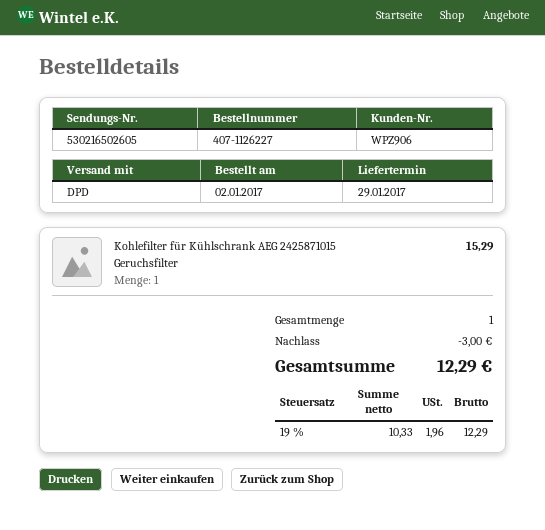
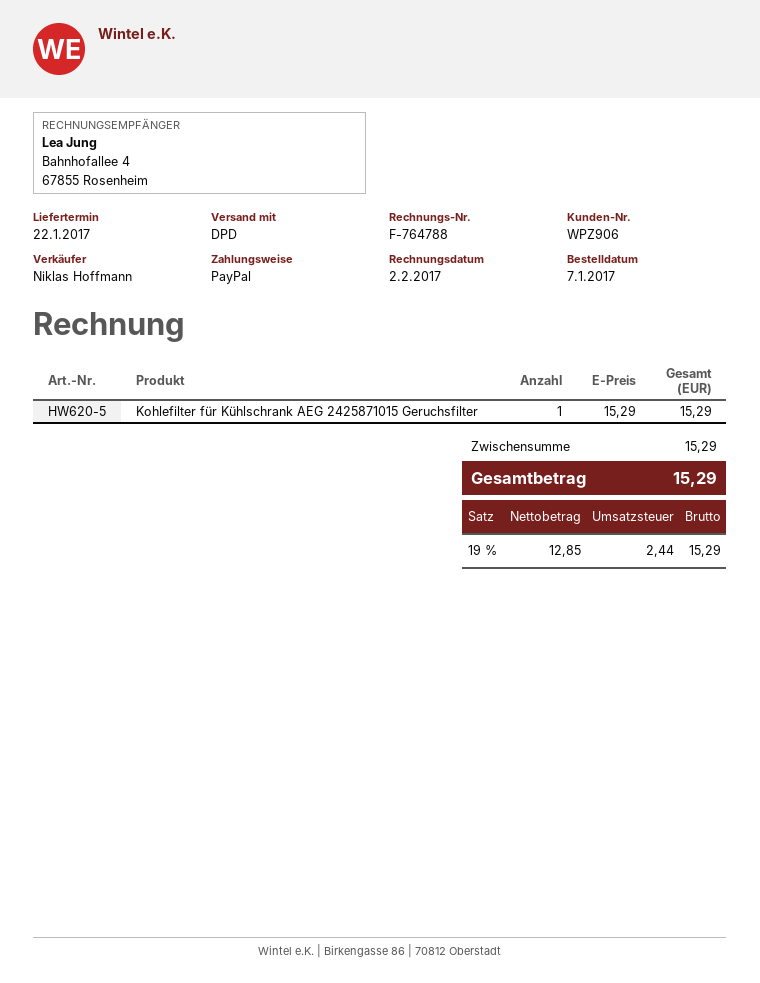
order date: 2017-01-02 -> 2017-01-07
delivery date: 2017-01-29 -> 2017-01-22
discount: 3.00 -> none
net: 10.33 -> 12.85
tax: 19% = 1.96 -> 19% = 2.44
total: 12.29 -> 15.29

